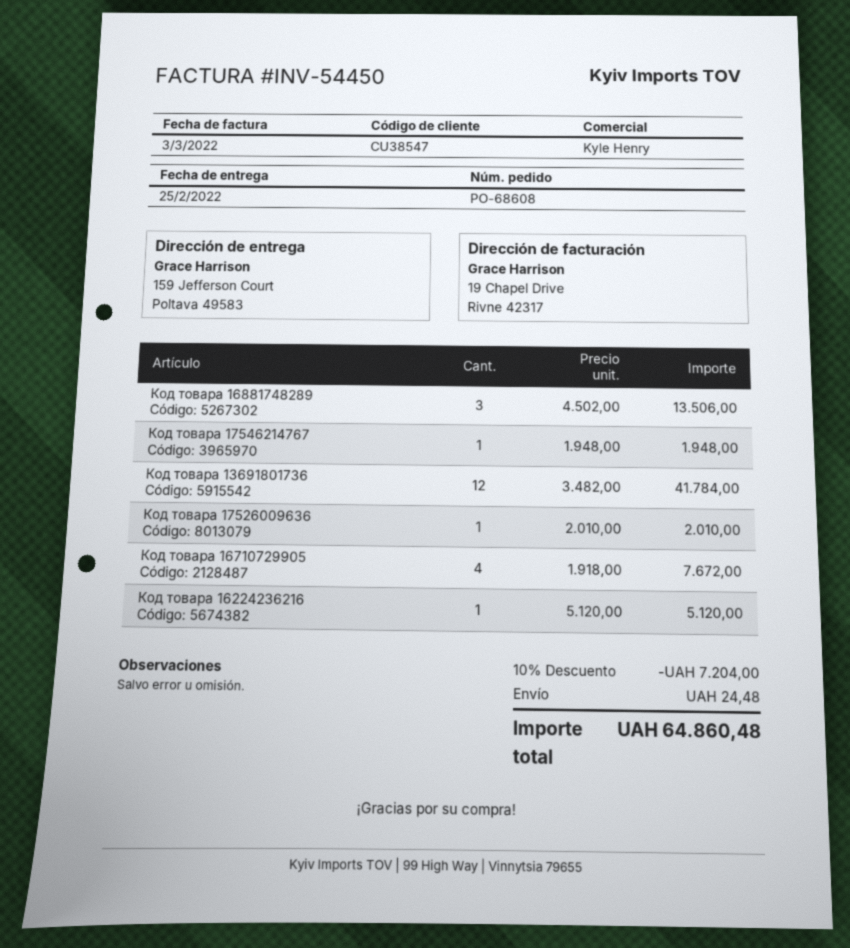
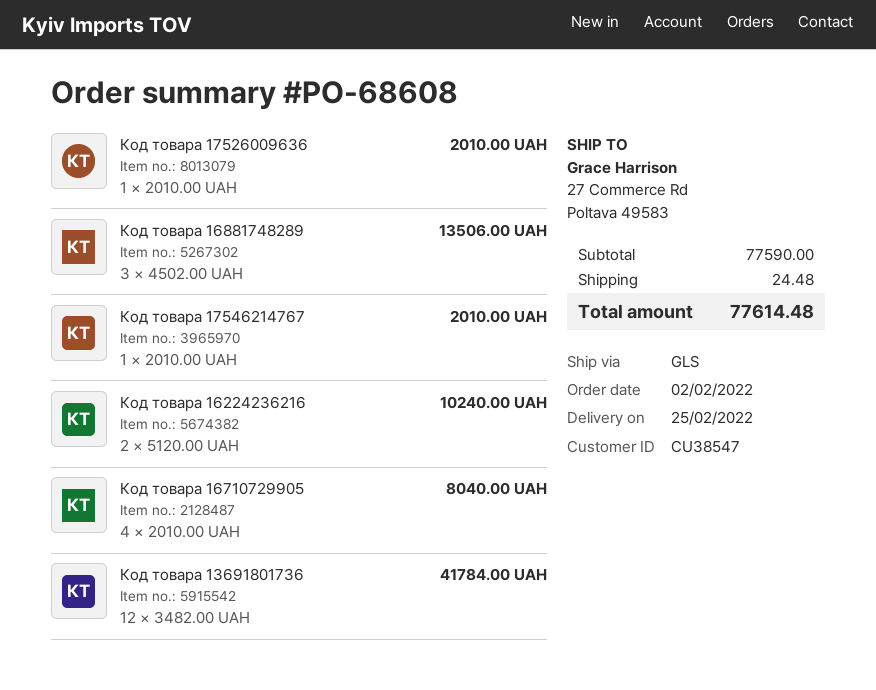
ship to: 159 Jefferson Court, Poltava 49583 -> 27 Commerce Rd, Poltava 49583
Код товара 17546214767: 1 x 1948.00 = 1948.00 -> 1 x 2010.00 = 2010.00
Код товара 16710729905: 4 x 1918.00 = 7672.00 -> 4 x 2010.00 = 8040.00
Код товара 16224236216: 1 x 5120.00 = 5120.00 -> 2 x 5120.00 = 10240.00
discount: 10% = 7204.00 -> none
total: 64860.48 -> 77614.48

